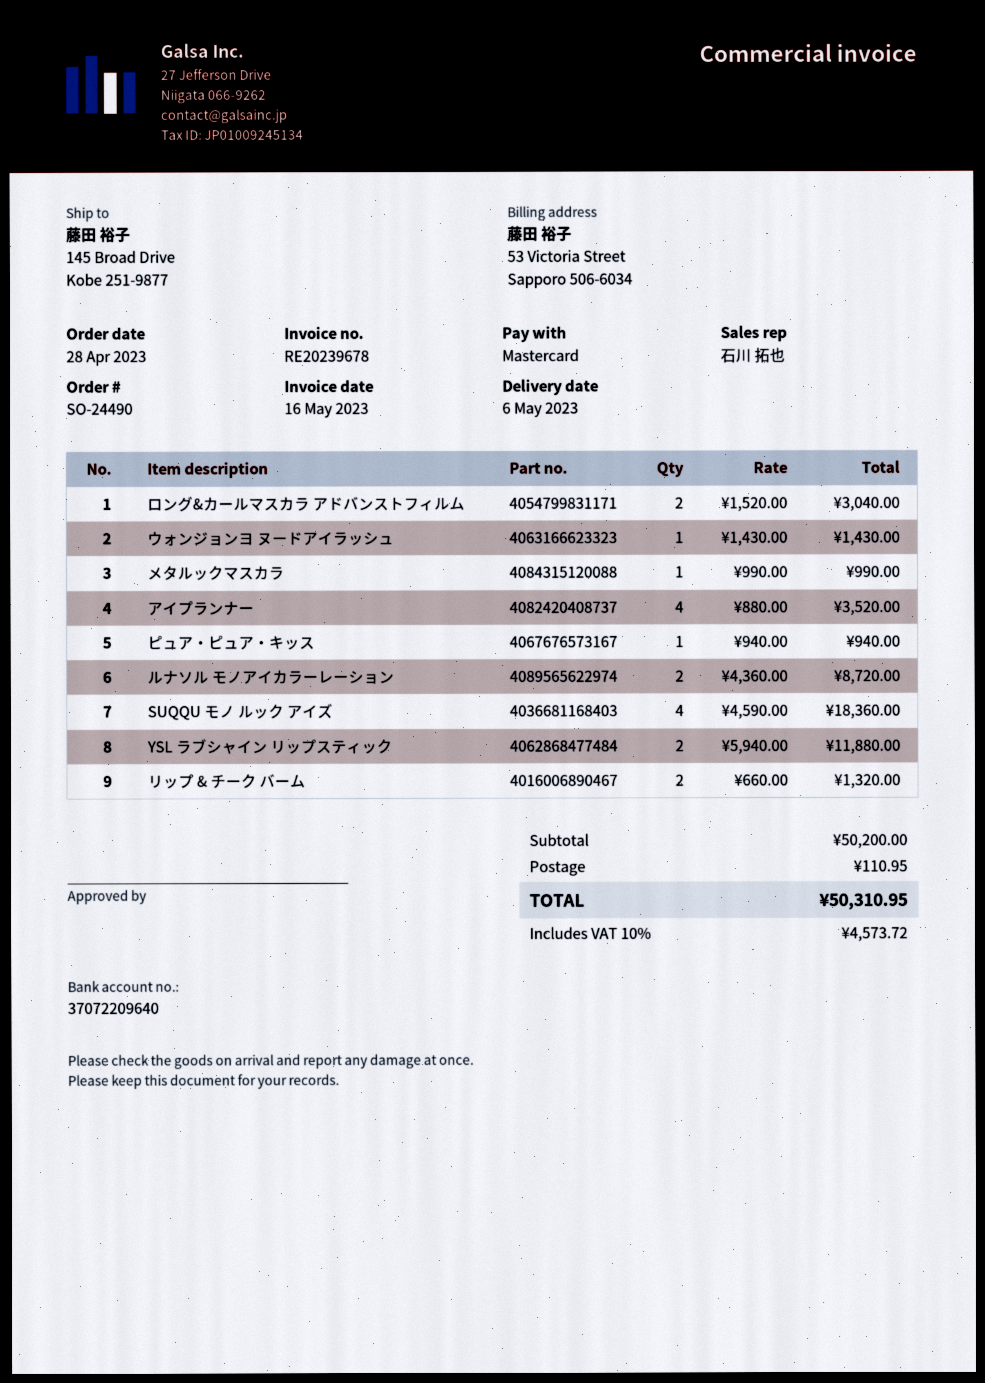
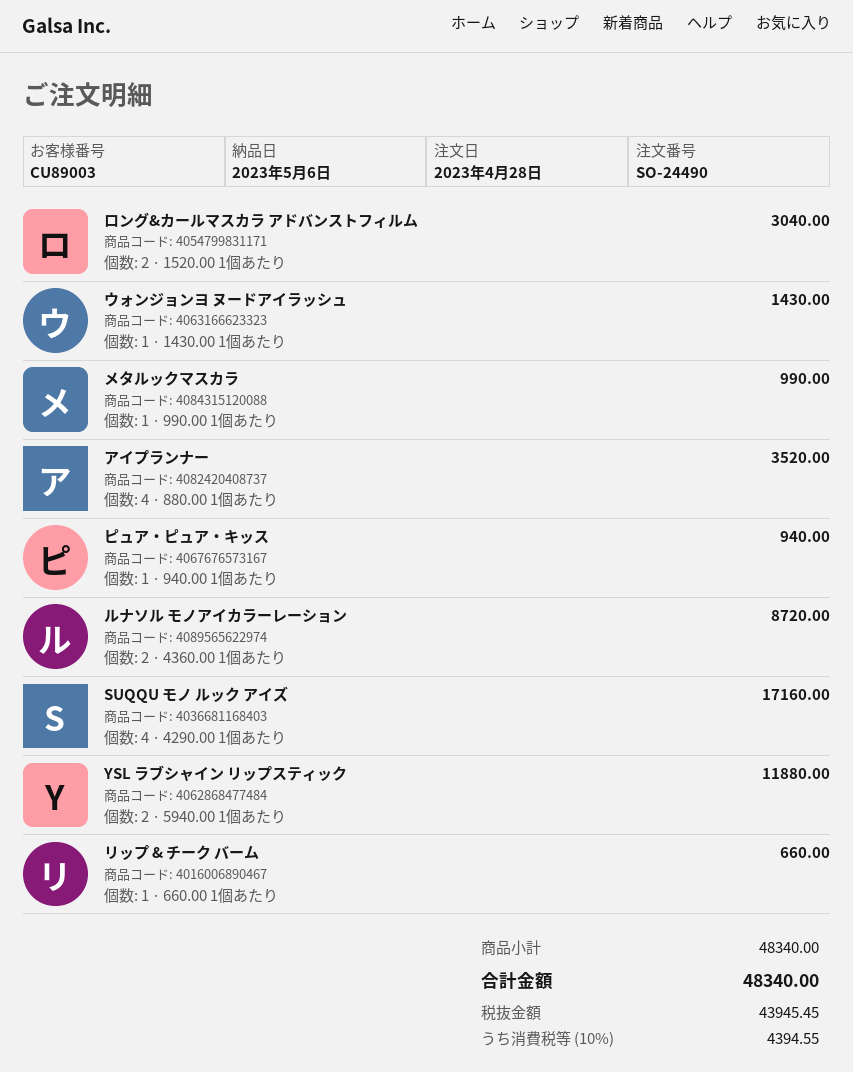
SUQQU モノ ルック アイズ: 4 x 4590.00 = 18360.00 -> 4 x 4290.00 = 17160.00
リップ & チーク バーム: 2 x 660.00 = 1320.00 -> 1 x 660.00 = 660.00
subtotal: 50200.00 -> 48340.00
shipping: 110.95 -> none
tax: 10% = 4573.72 -> 10% = 4394.55
total: 50310.95 -> 48340.00

